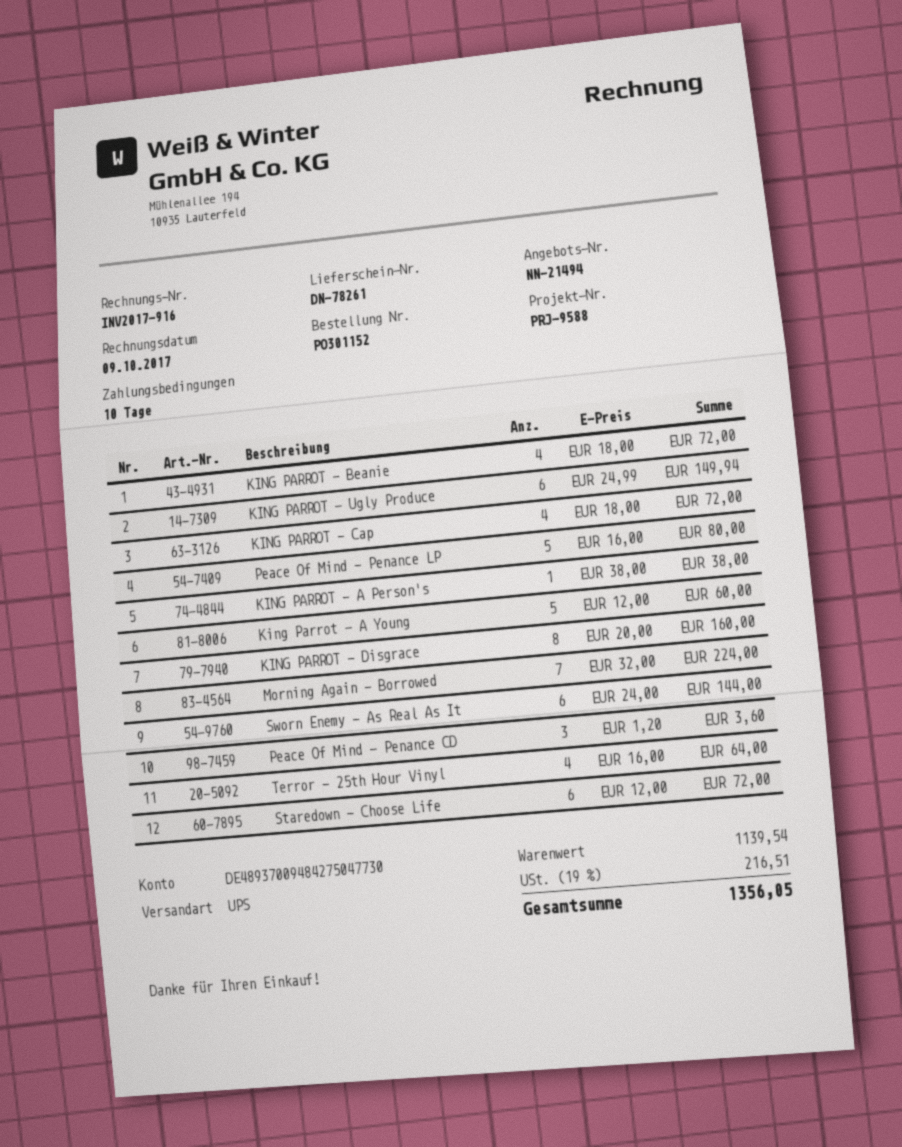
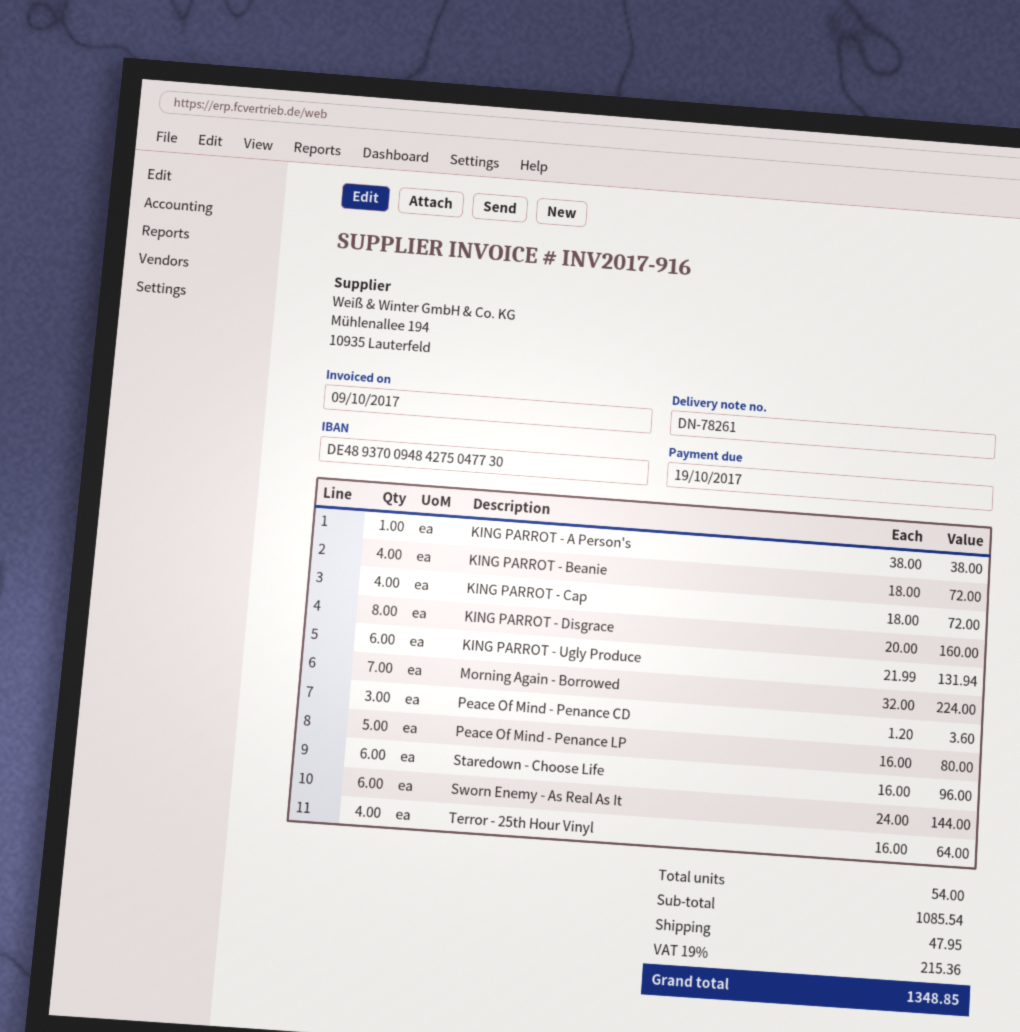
KING PARROT - Ugly Produce: 6 x 24.99 = 149.94 -> 6 x 21.99 = 131.94
King Parrot - A Young: 5 x 12.00 = 60.00 -> none
Staredown - Choose Life: 6 x 12.00 = 72.00 -> 6 x 16.00 = 96.00
subtotal: 1139.54 -> 1085.54
shipping: none -> 47.95
tax: 19% = 216.51 -> 19% = 215.36
total: 1356.05 -> 1348.85

